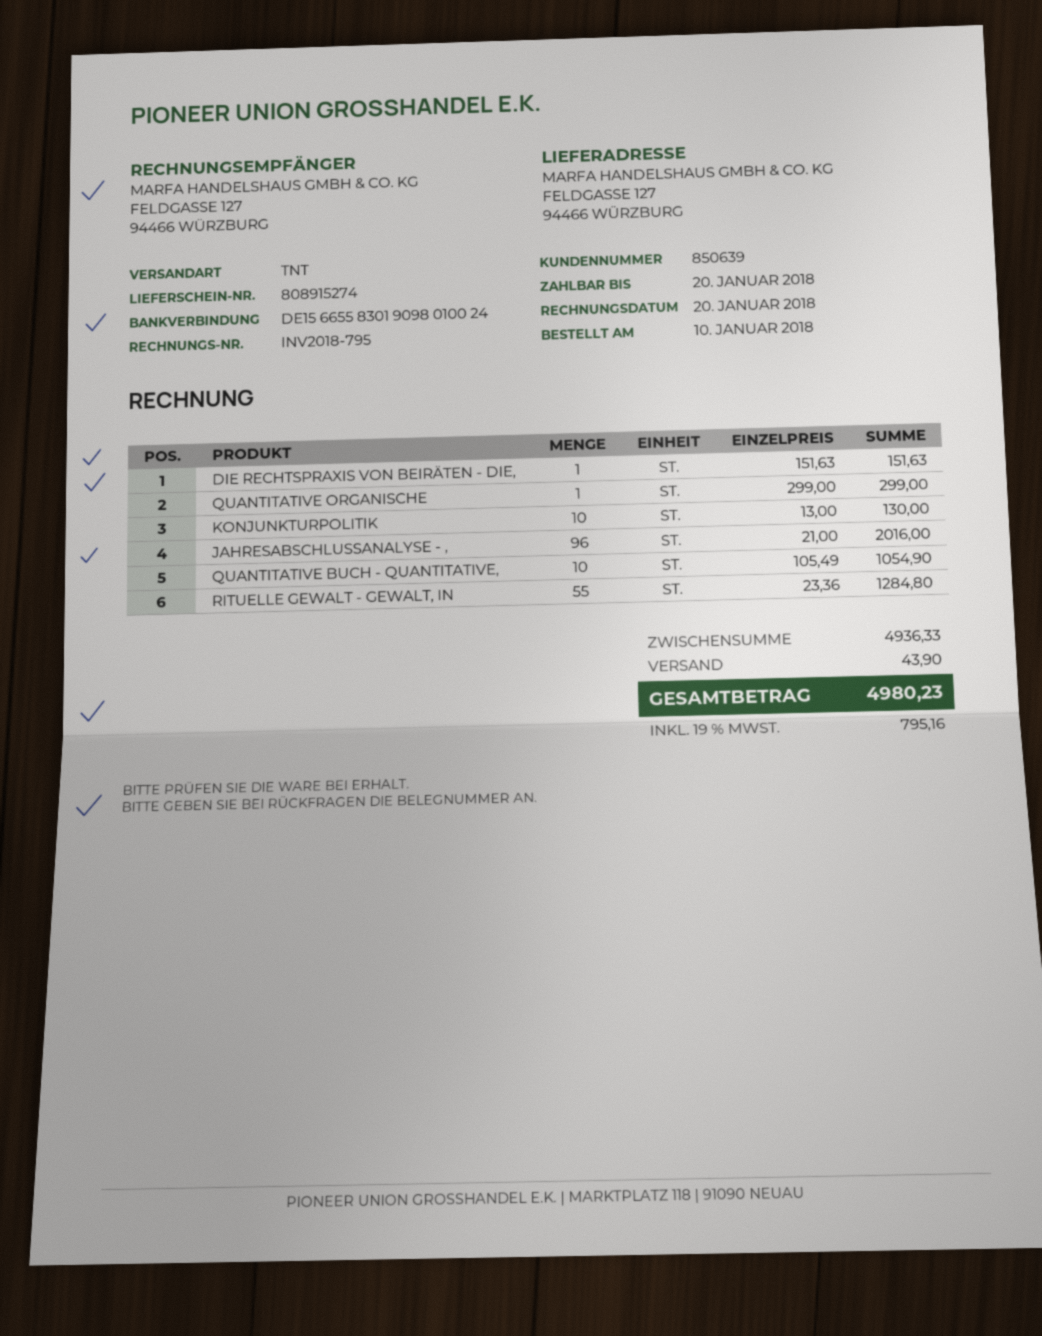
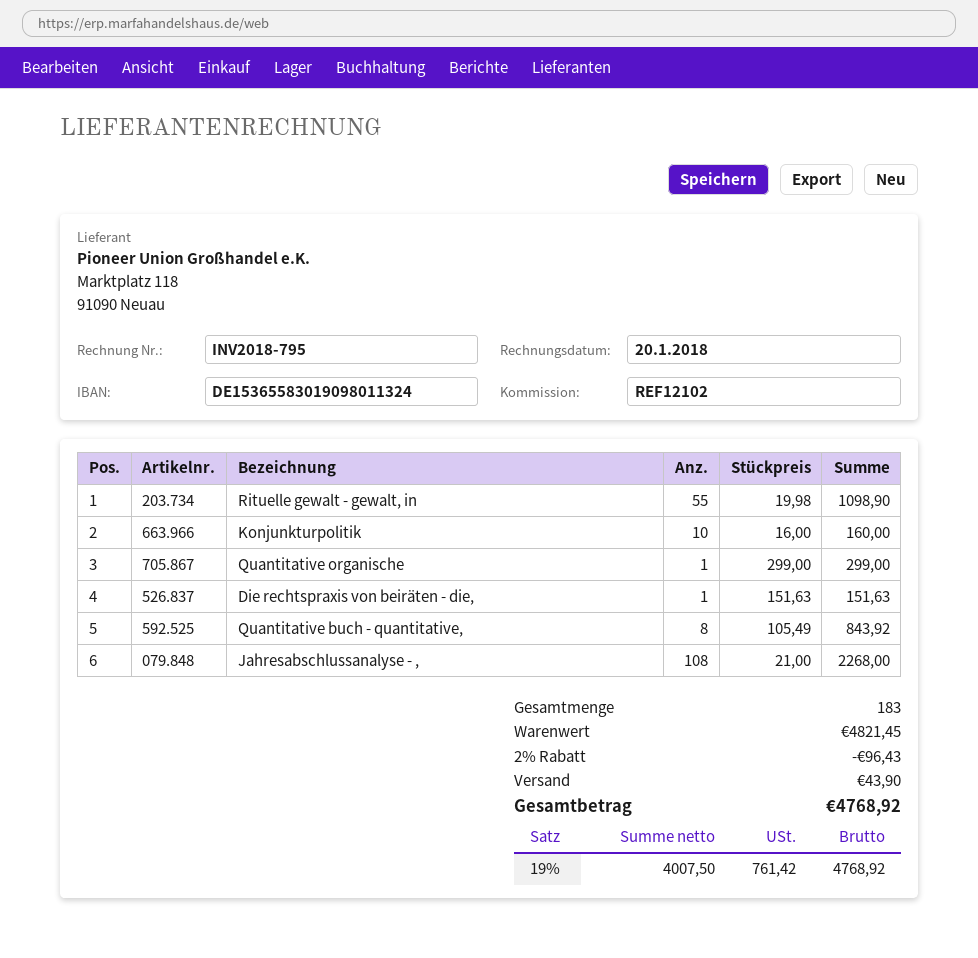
bank account: DE15665583019098010024 -> DE15365583019098011324
KONJUNKTURPOLITIK: 10 x 13.00 = 130.00 -> 10 x 16.00 = 160.00
JAHRESABSCHLUSSANALYSE - ,: 96 x 21.00 = 2016.00 -> 108 x 21.00 = 2268.00
QUANTITATIVE BUCH - QUANTITATIVE,: 10 x 105.49 = 1054.90 -> 8 x 105.49 = 843.92
RITUELLE GEWALT - GEWALT, IN: 55 x 23.36 = 1284.80 -> 55 x 19.98 = 1098.90
subtotal: 4936.33 -> 4821.45
discount: none -> 2% = 96.43
tax: 19% = 795.16 -> 19% = 761.42
total: 4980.23 -> 4768.92

